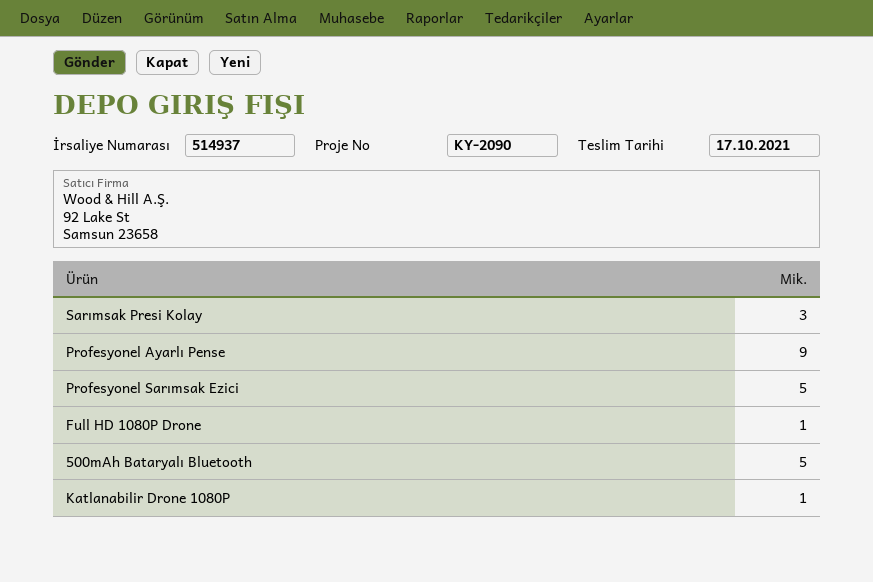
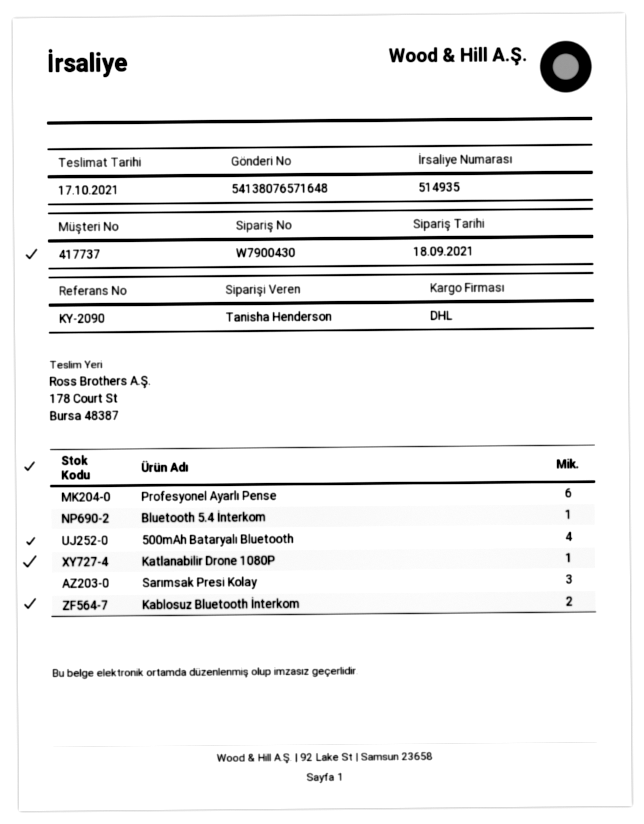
delivery note number: 514937 -> 514935
Profesyonel Ayarlı Pense: 9 -> 6
Profesyonel Sarımsak Ezici: 5 -> none
Full HD 1080P Drone: 1 -> none
500mAh Bataryalı Bluetooth: 5 -> 4
Bluetooth 5.4 İnterkom: none -> 1
Kablosuz Bluetooth İnterkom: none -> 2

